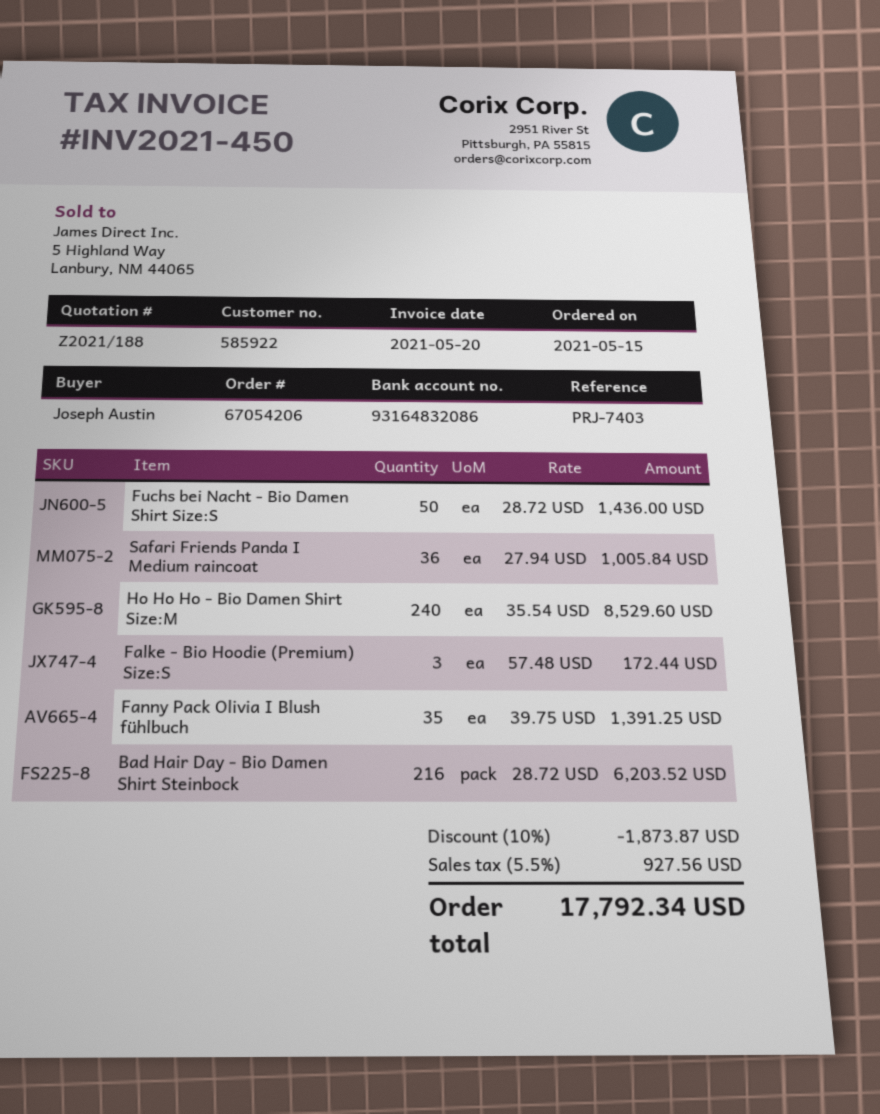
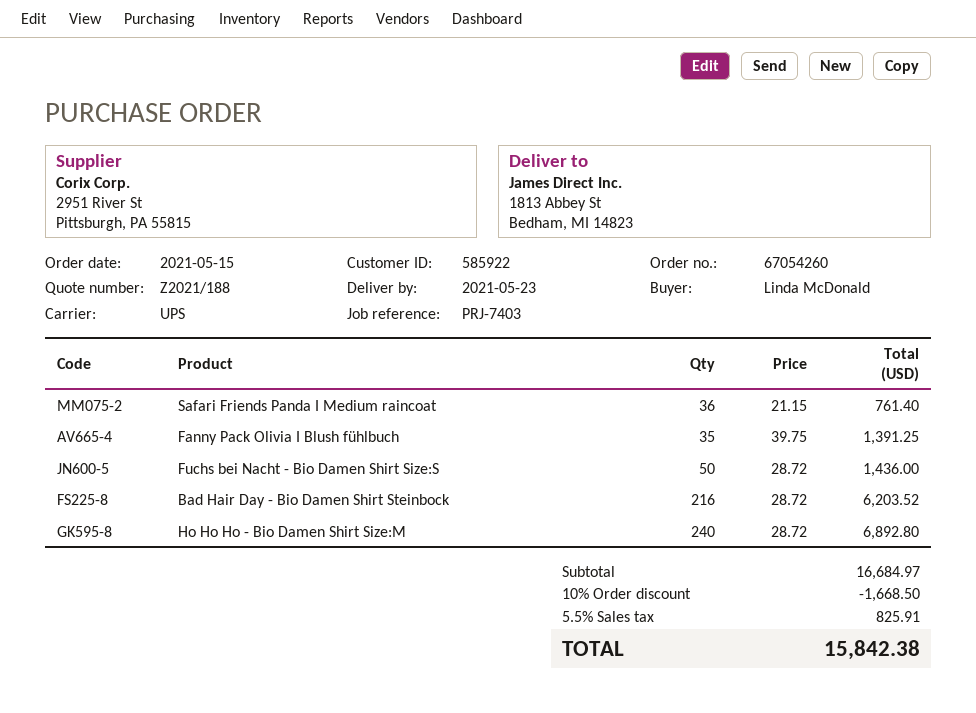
order number: 67054206 -> 67054260
ordered by: Joseph Austin -> Linda McDonald
Safari Friends Panda I Medium raincoat: 36 x 27.94 = 1005.84 -> 36 x 21.15 = 761.40
Ho Ho Ho - Bio Damen Shirt Size:M: 240 x 35.54 = 8529.60 -> 240 x 28.72 = 6892.80
Falke - Bio Hoodie (Premium) Size:S: 3 x 57.48 = 172.44 -> none
discount: 10% = 1873.87 -> 10% = 1668.50
tax: 5.5% = 927.56 -> 5.5% = 825.91
total: 17792.34 -> 15842.38

